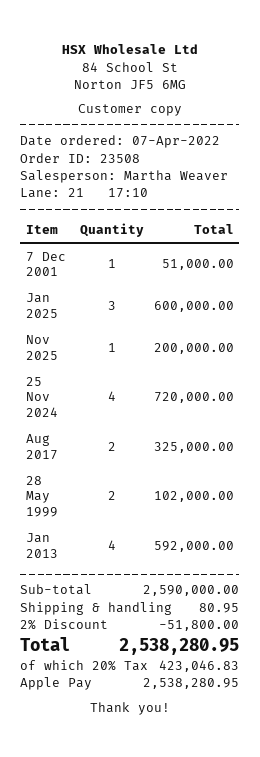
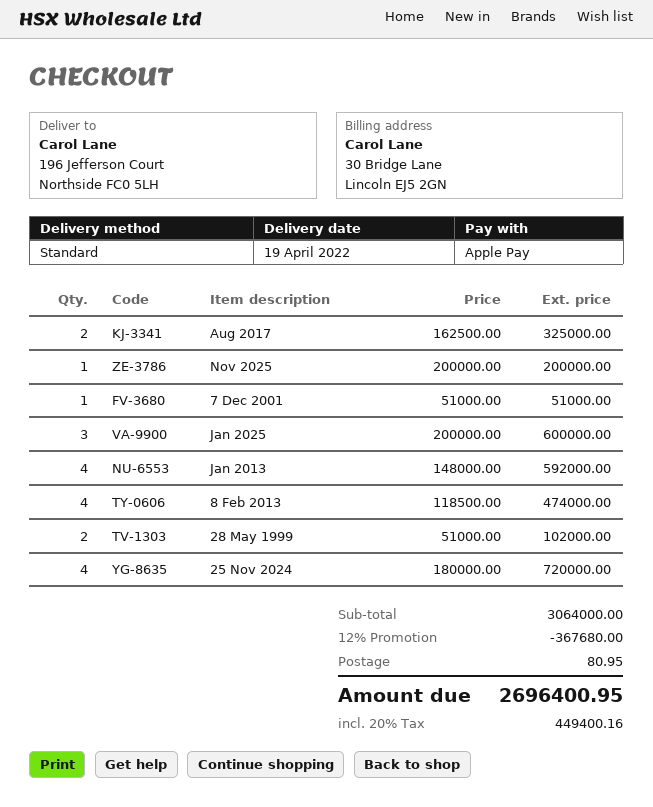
8 Feb 2013: none -> 4 for 474000.00
subtotal: 2590000.00 -> 3064000.00
discount: 2% = 51800.00 -> 12% = 367680.00
tax: 20% = 423046.83 -> 20% = 449400.16
total: 2538280.95 -> 2696400.95

